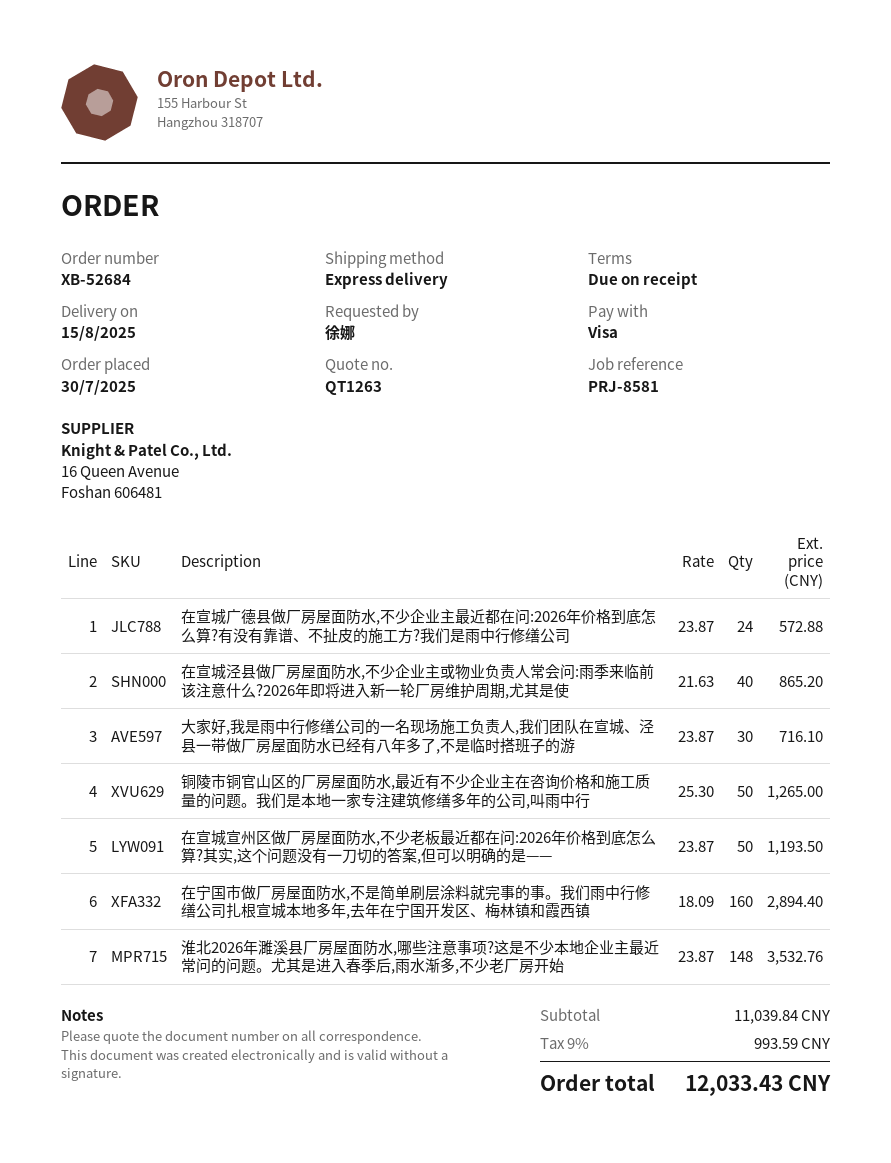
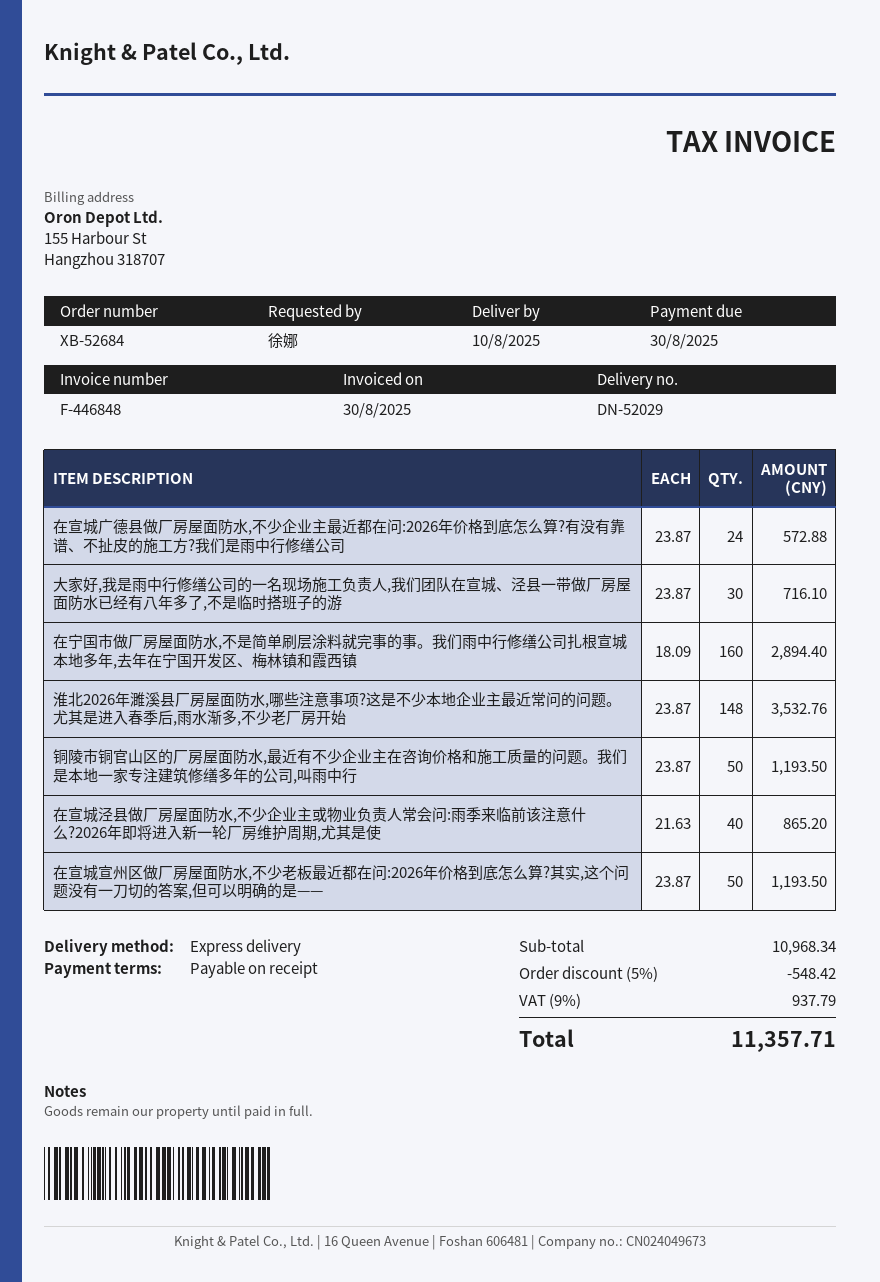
delivery date: 2025-08-15 -> 2025-08-10
铜陵市铜官山区的厂房屋面防水,最近有不少企业主在咨询价格和施工质量的问题。我们是本地一家专注建筑修缮多年的公司,叫雨中行: 50 x 25.30 = 1265.00 -> 50 x 23.87 = 1193.50
subtotal: 11039.84 -> 10968.34
discount: none -> 5% = 548.42
tax: 9% = 993.59 -> 9% = 937.79
total: 12033.43 -> 11357.71

